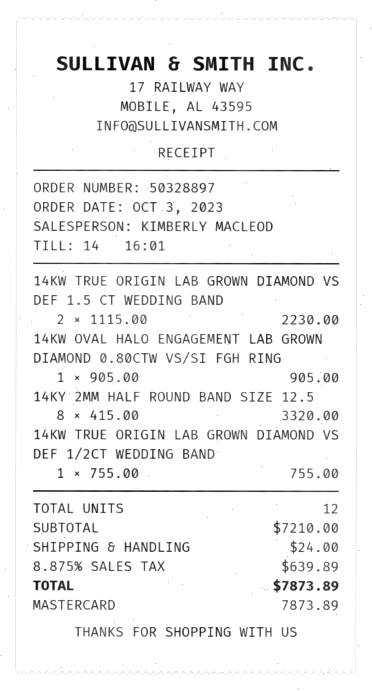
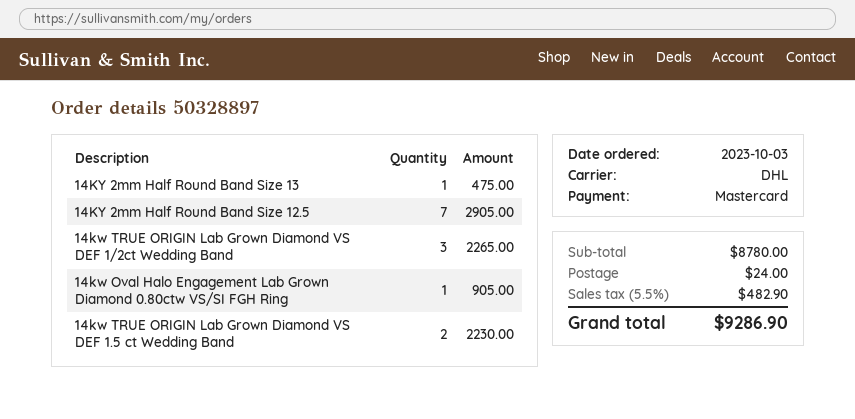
14KY 2MM HALF ROUND BAND SIZE 12.5: 8 for 3320.00 -> 7 for 2905.00
14KW TRUE ORIGIN LAB GROWN DIAMOND VS DEF 1/2CT WEDDING BAND: 1 for 755.00 -> 3 for 2265.00
14KY 2mm Half Round Band Size 13: none -> 1 for 475.00
subtotal: 7210.00 -> 8780.00
tax: 8.875% = 639.89 -> 5.5% = 482.90
total: 7873.89 -> 9286.90

